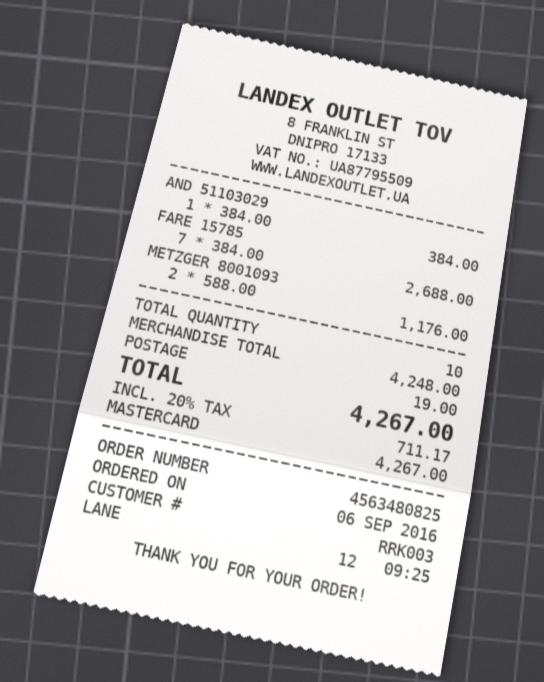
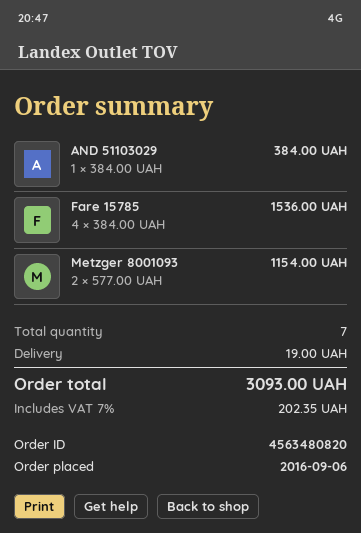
order number: 4563480825 -> 4563480820
FARE 15785: 7 x 384.00 = 2688.00 -> 4 x 384.00 = 1536.00
METZGER 8001093: 2 x 588.00 = 1176.00 -> 2 x 577.00 = 1154.00
total quantity: 10 -> 7
tax: 20% = 711.17 -> 7% = 202.35
total: 4267.00 -> 3093.00

